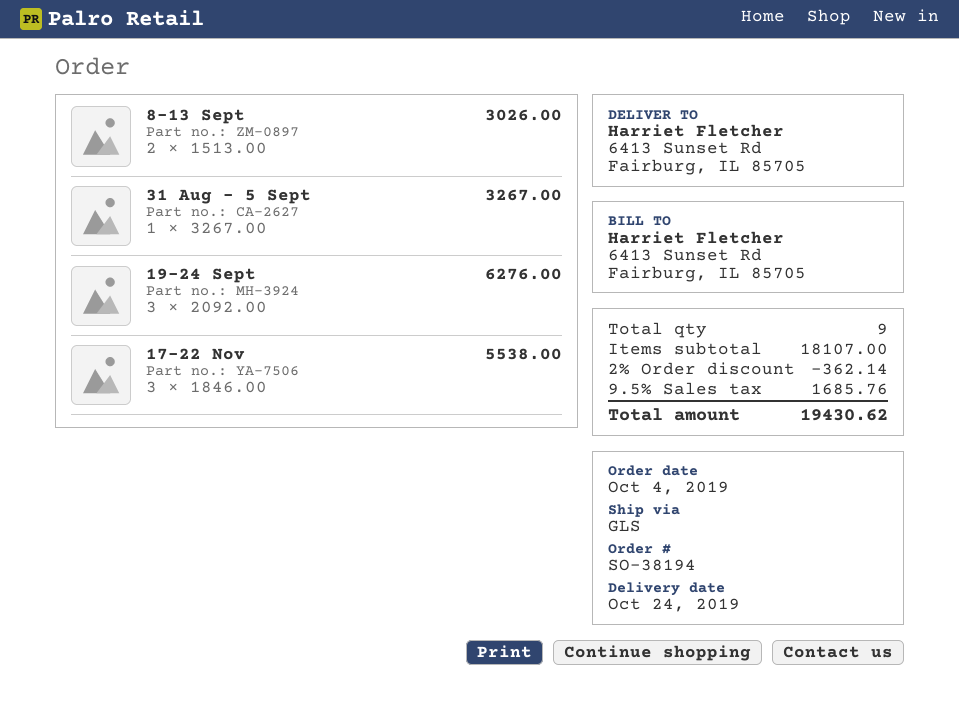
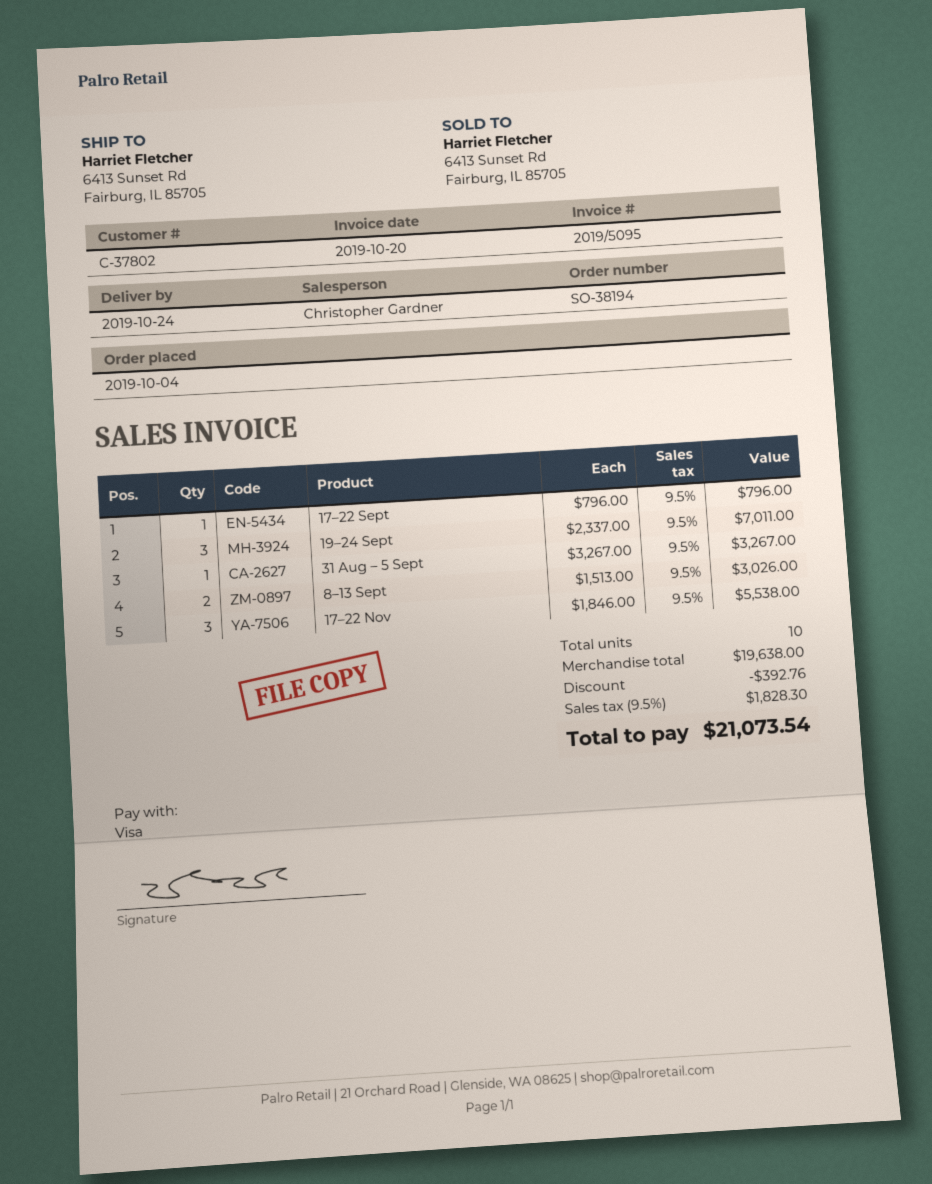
19–24 Sept: 3 x 2092.00 = 6276.00 -> 3 x 2337.00 = 7011.00
17–22 Sept: none -> 1 x 796.00 = 796.00
total quantity: 9 -> 10
subtotal: 18107.00 -> 19638.00
discount: 362.14 -> 392.76
tax: 9.5% = 1685.76 -> 9.5% = 1828.30
total: 19430.62 -> 21073.54

